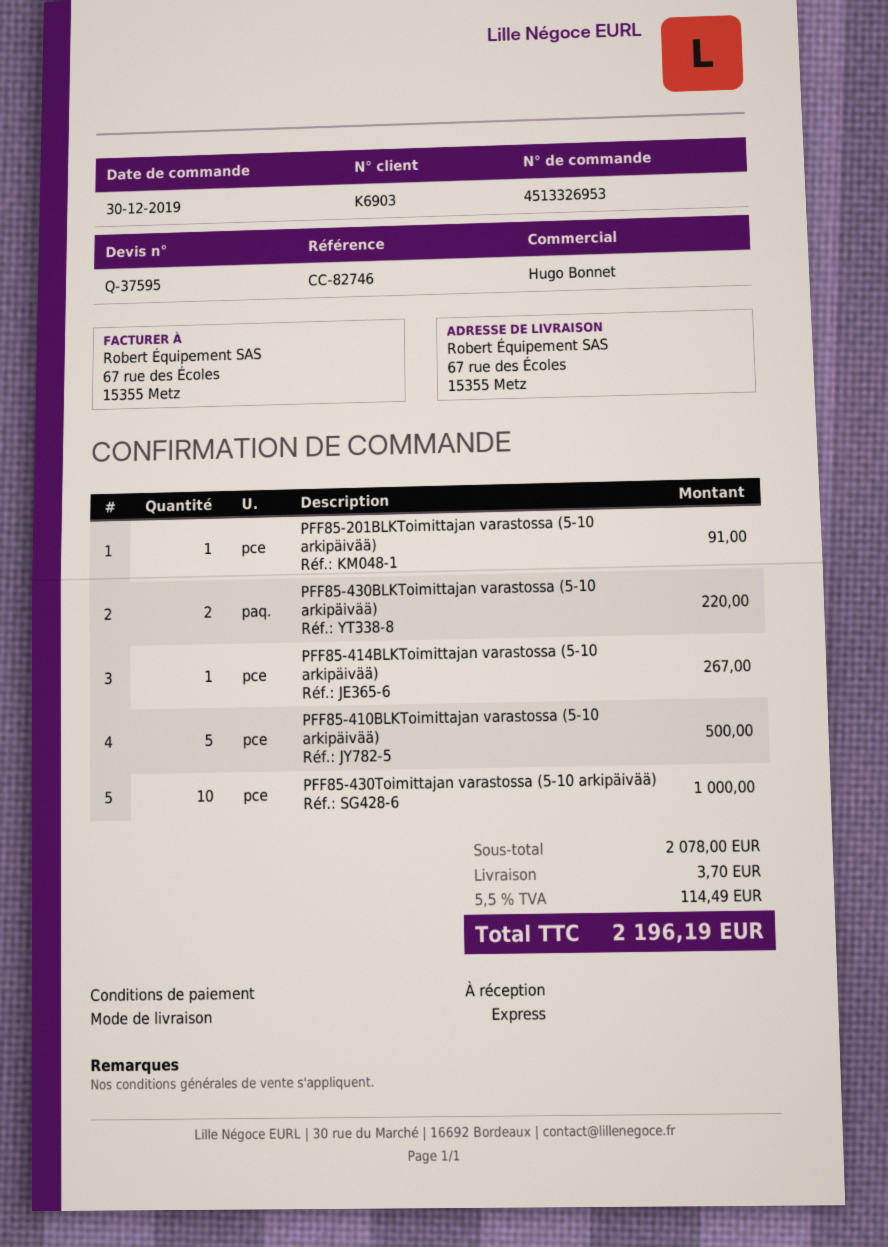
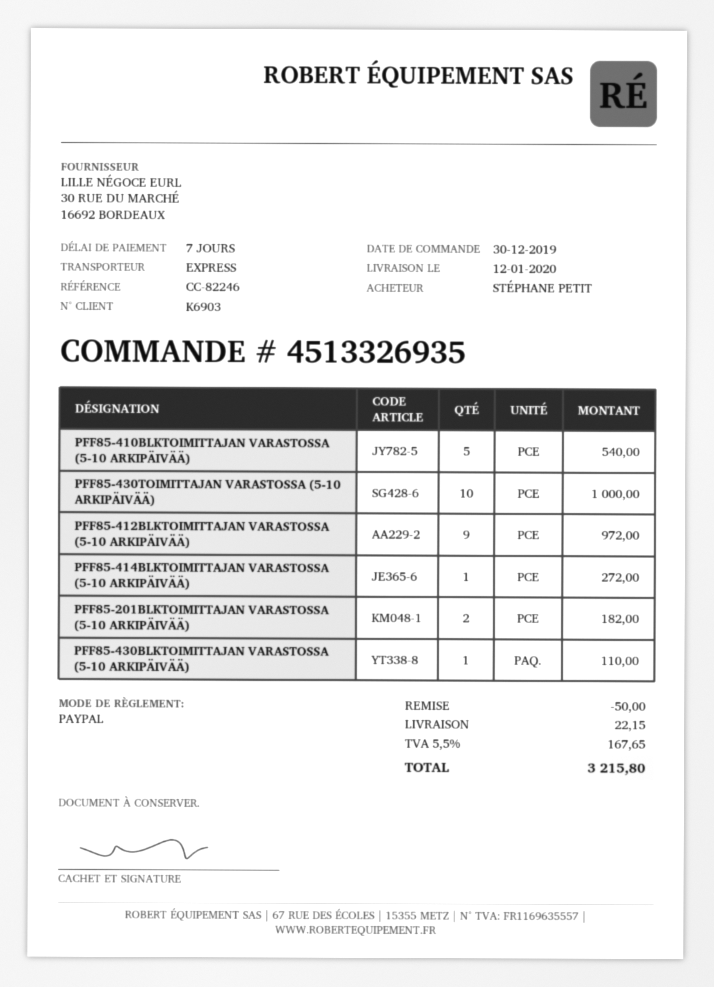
order number: 4513326953 -> 4513326935
payment terms: on receipt -> 7 days
reference: CC-82746 -> CC-82246
PFF85-201BLKToimittajan varastossa (5-10 arkipäivää): 1 for 91.00 -> 2 for 182.00
PFF85-430BLKToimittajan varastossa (5-10 arkipäivää): 2 for 220.00 -> 1 for 110.00
PFF85-414BLKToimittajan varastossa (5-10 arkipäivää): 1 for 267.00 -> 1 for 272.00
PFF85-410BLKToimittajan varastossa (5-10 arkipäivää): 5 for 500.00 -> 5 for 540.00
PFF85-412BLKTOIMITTAJAN VARASTOSSA (5-10 ARKIPÄIVÄÄ): none -> 9 for 972.00
discount: none -> 50.00
shipping: 3.70 -> 22.15
tax: 5.5% = 114.49 -> 5.5% = 167.65
total: 2196.19 -> 3215.80

